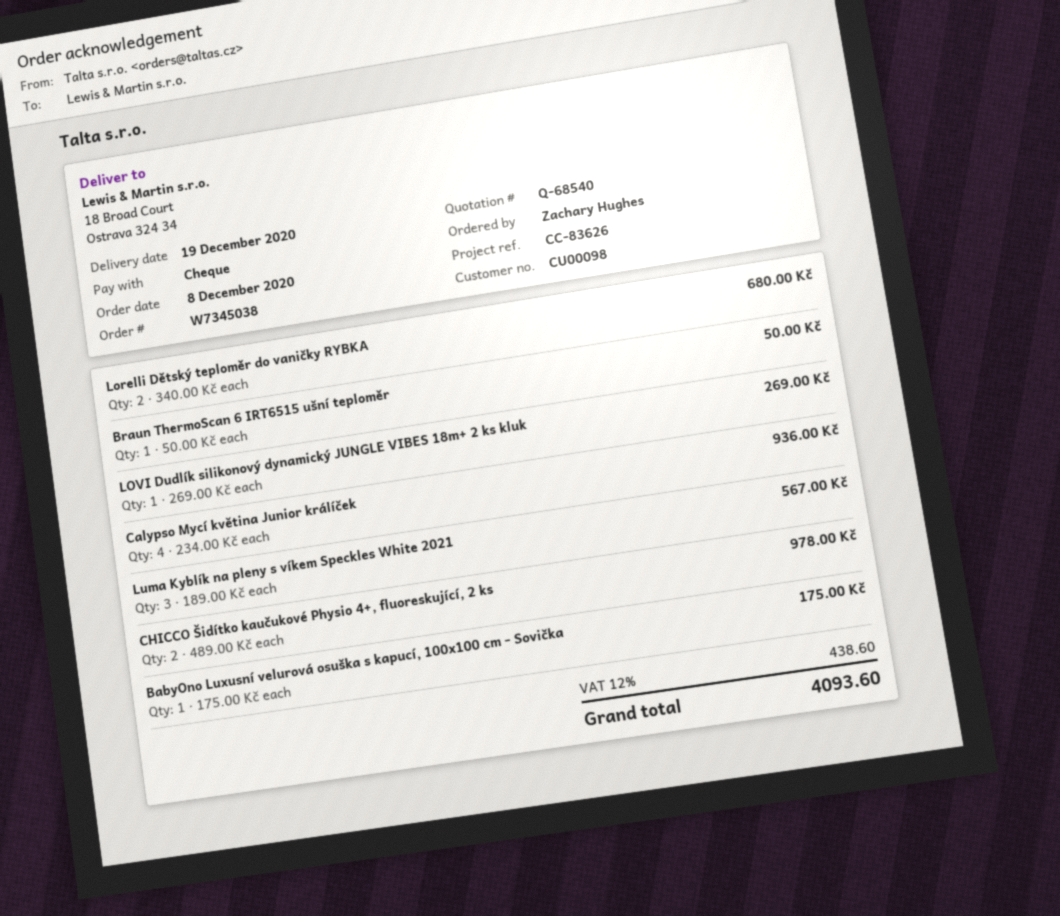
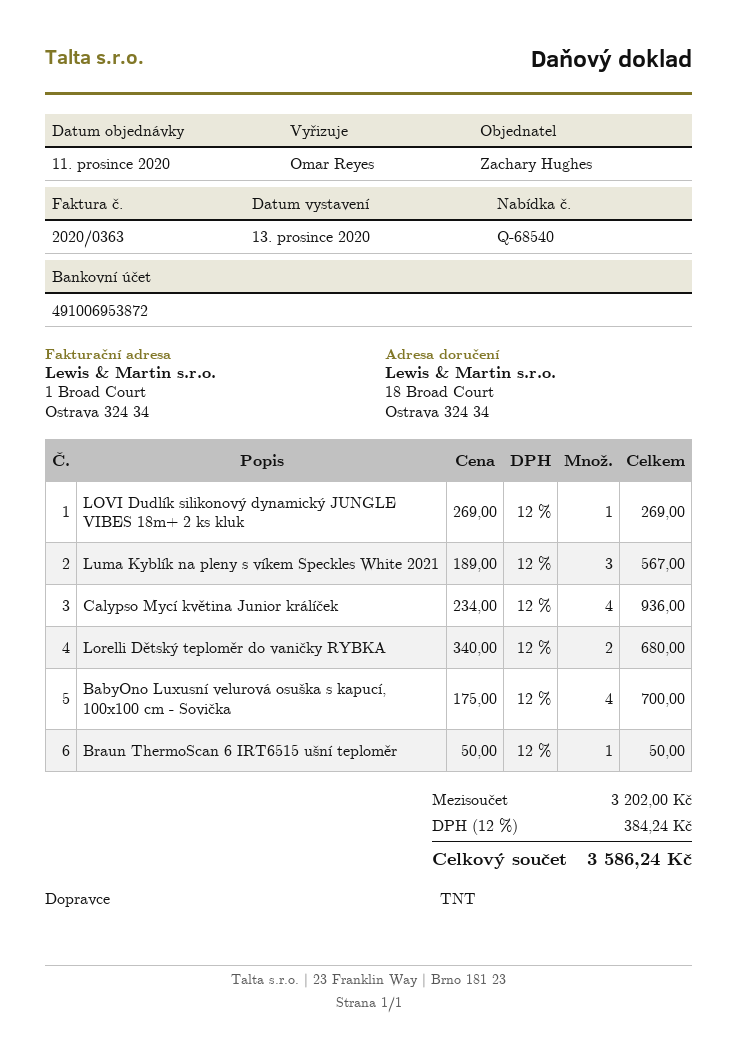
order date: 2020-12-08 -> 2020-12-11
CHICCO Šidítko kaučukové Physio 4+, fluoreskující, 2 ks: 2 x 489.00 = 978.00 -> none
BabyOno Luxusní velurová osuška s kapucí, 100x100 cm - Sovička: 1 x 175.00 = 175.00 -> 4 x 175.00 = 700.00
tax: 12% = 438.60 -> 12% = 384.24
total: 4093.60 -> 3586.24

